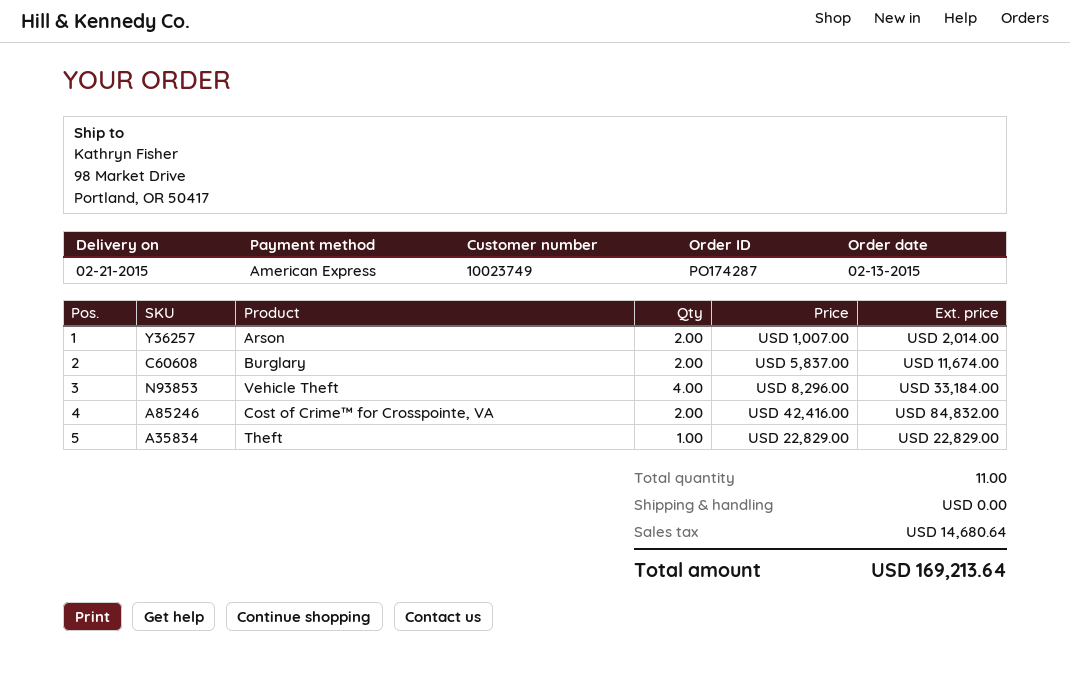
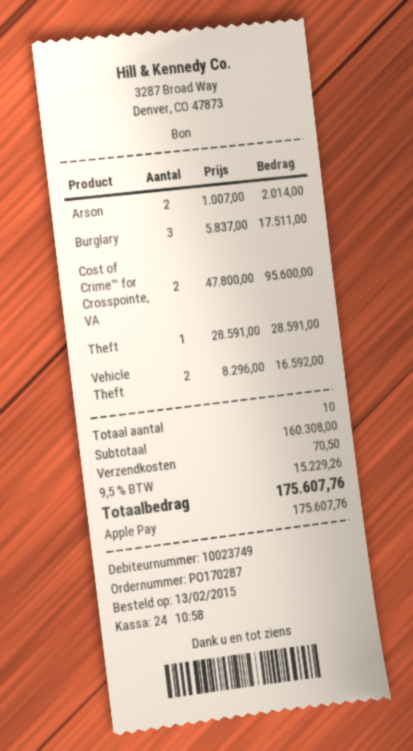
order number: PO174287 -> PO170287
payment method: American Express -> Apple Pay
Burglary: 2 x 5837.00 = 11674.00 -> 3 x 5837.00 = 17511.00
Vehicle Theft: 4 x 8296.00 = 33184.00 -> 2 x 8296.00 = 16592.00
Cost of Crime™ for Crosspointe, VA: 2 x 42416.00 = 84832.00 -> 2 x 47800.00 = 95600.00
Theft: 1 x 22829.00 = 22829.00 -> 1 x 28591.00 = 28591.00
total quantity: 11 -> 10
shipping: 0.00 -> 70.50
tax: 14680.64 -> 15229.26
total: 169213.64 -> 175607.76

